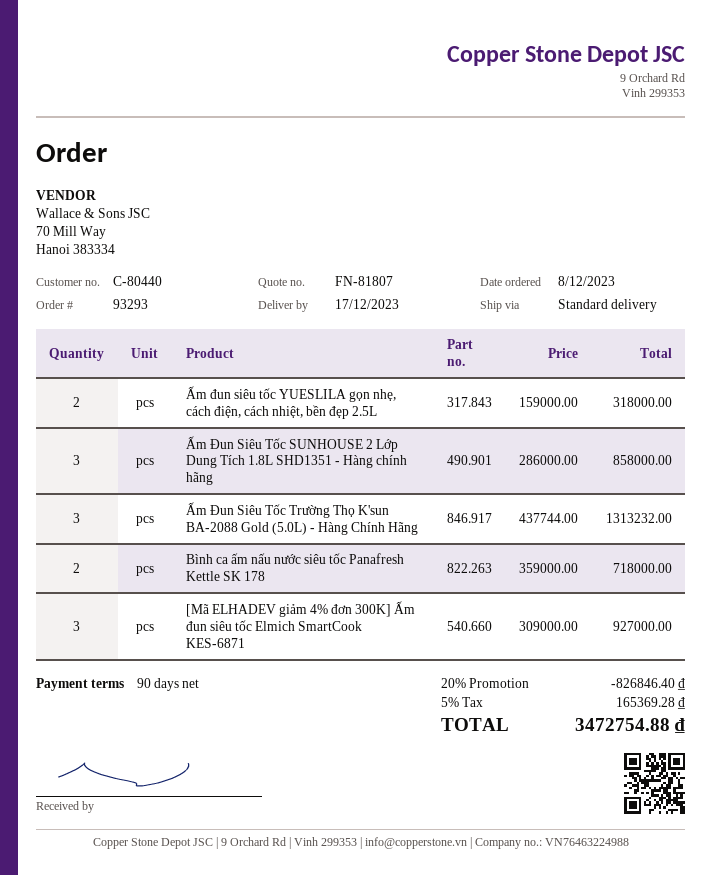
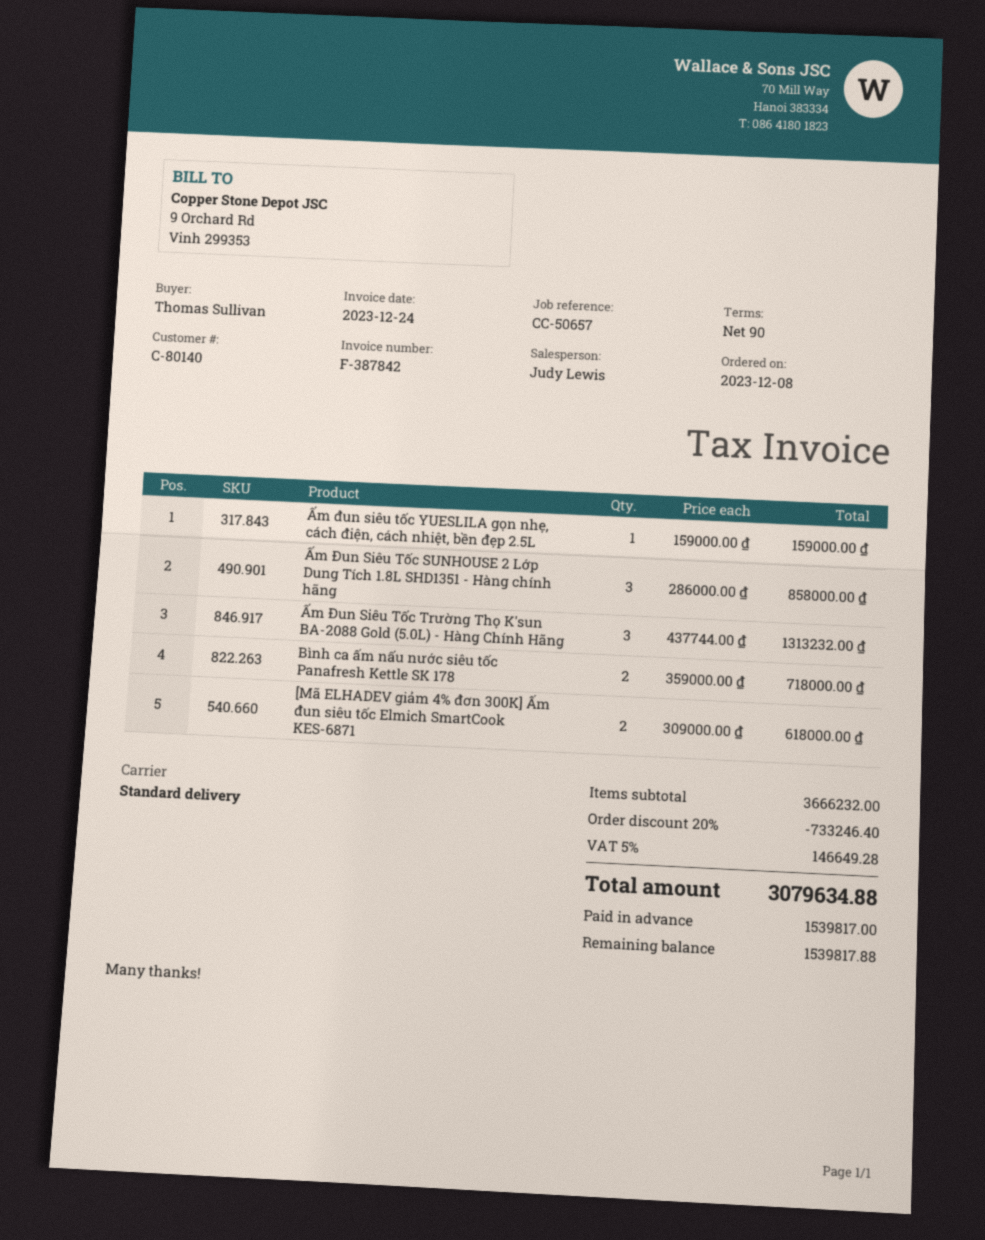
customer number: C-80440 -> C-80140
Ấm đun siêu tốc YUESLILA gọn nhẹ, cách điện, cách nhiệt, bền đẹp 2.5L: 2 x 159000.00 = 318000.00 -> 1 x 159000.00 = 159000.00
[Mã ELHADEV giảm 4% đơn 300K] Ấm đun siêu tốc Elmich SmartCook KES-6871: 3 x 309000.00 = 927000.00 -> 2 x 309000.00 = 618000.00
discount: 20% = 826846.40 -> 20% = 733246.40
tax: 5% = 165369.28 -> 5% = 146649.28
total: 3472754.88 -> 3079634.88

